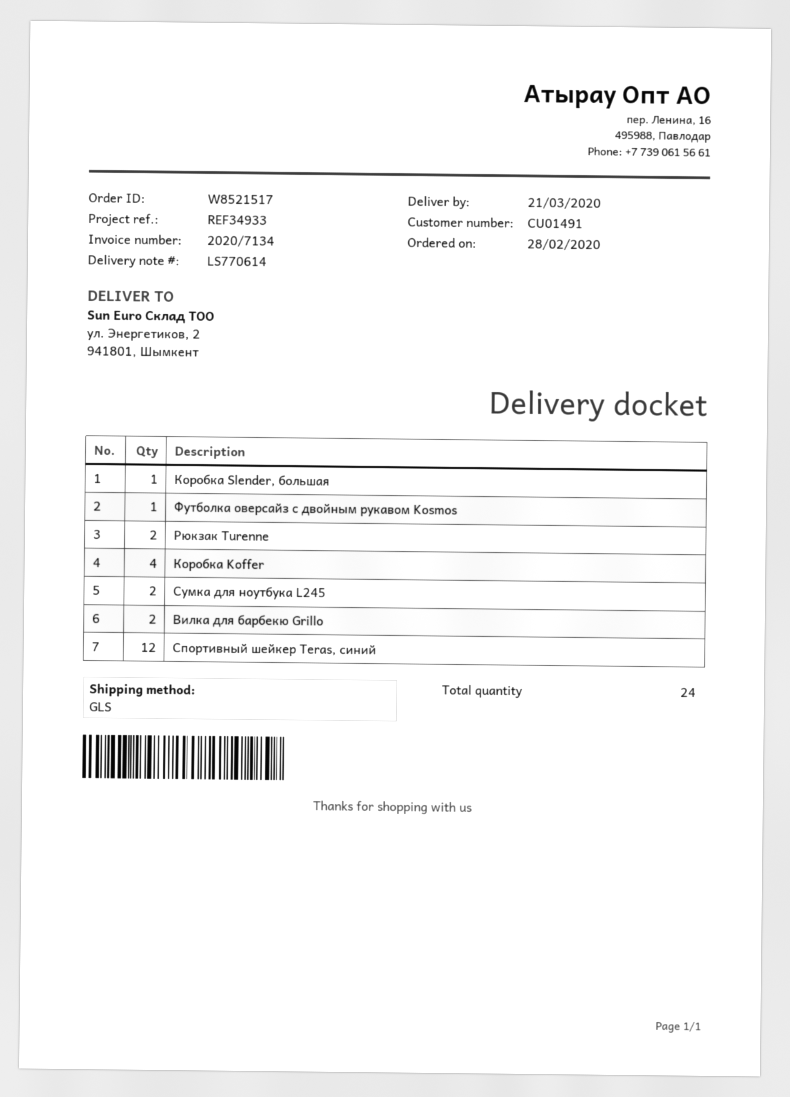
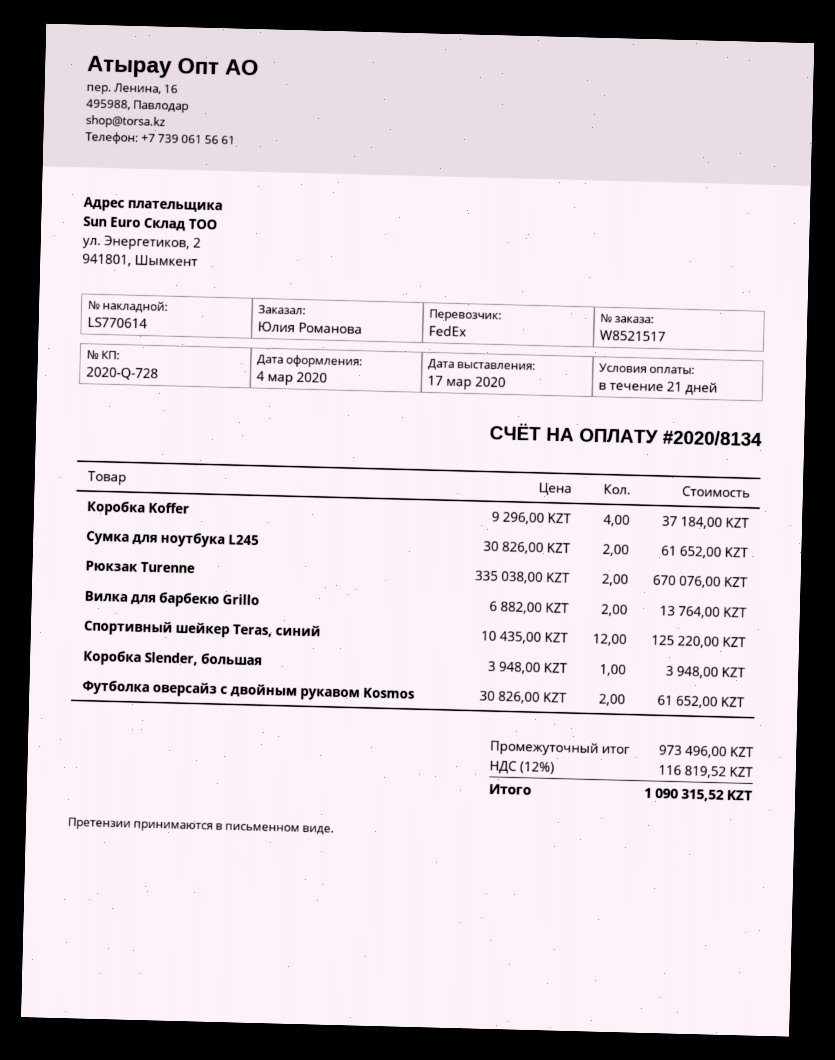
order date: 2020-02-28 -> 2020-03-04
invoice number: 2020/7134 -> 2020/8134
shipping method: GLS -> FedEx
Футболка оверсайз с двойным рукавом Kosmos: 1 -> 2

